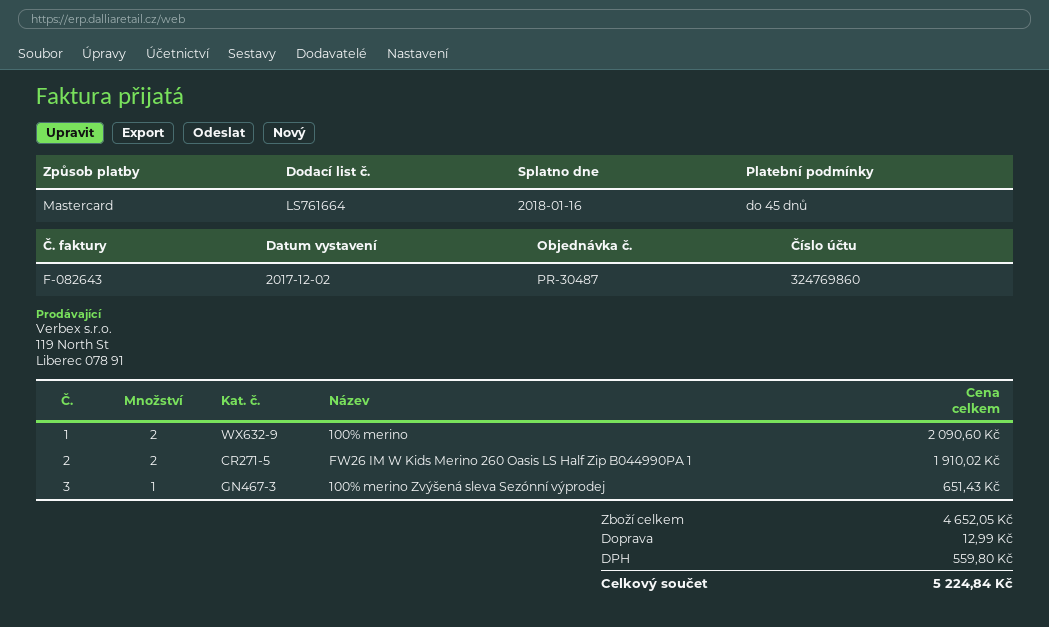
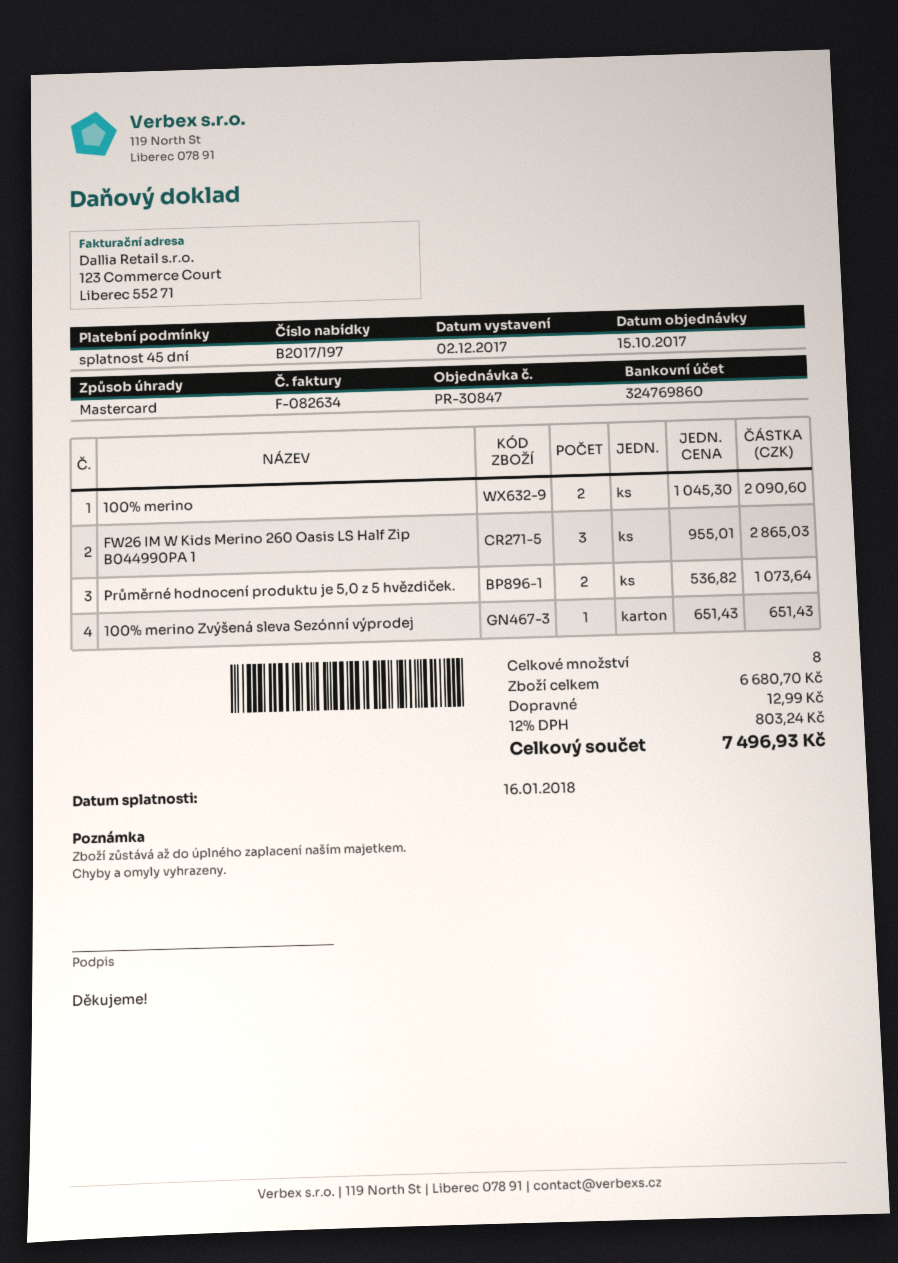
order number: PR-30487 -> PR-30847
invoice number: F-082643 -> F-082634
FW26 IM W Kids Merino 260 Oasis LS Half Zip B044990PA 1: 2 for 1910.02 -> 3 for 2865.03
Průměrné hodnocení produktu je 5,0 z 5 hvězdiček.: none -> 2 for 1073.64
subtotal: 4652.05 -> 6680.70
tax: 559.80 -> 803.24
total: 5224.84 -> 7496.93

